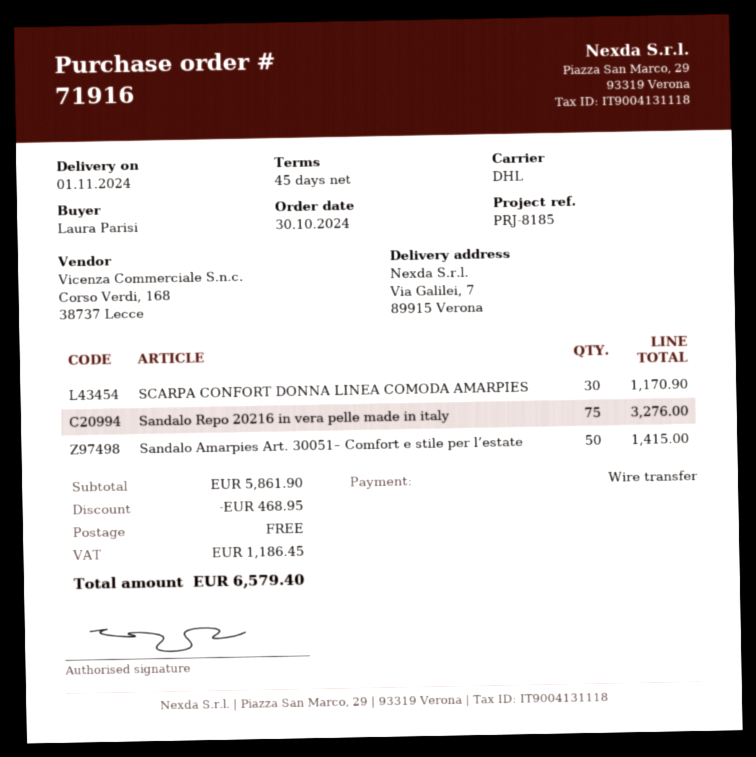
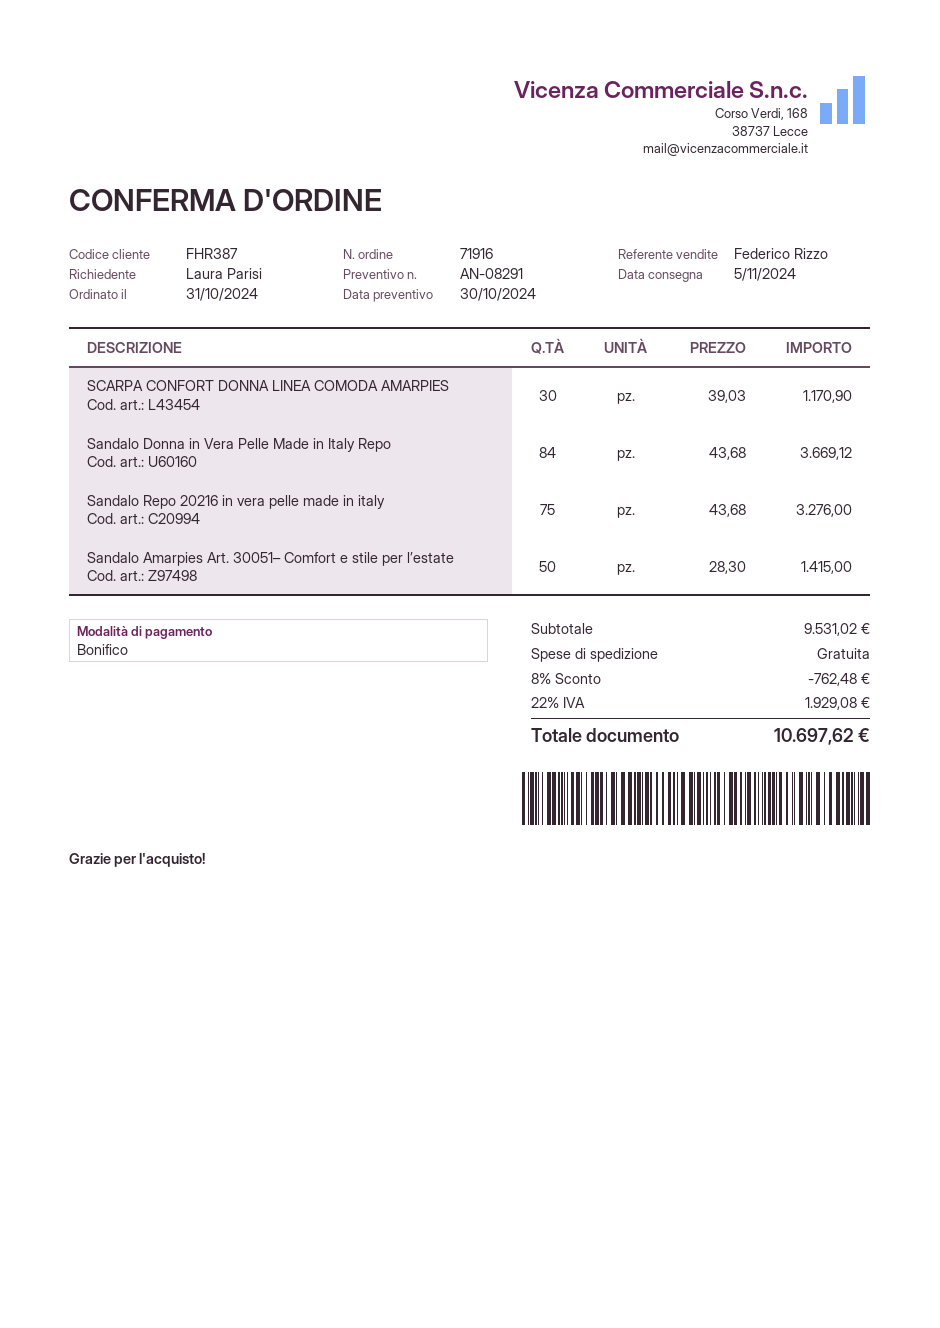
order date: 2024-10-30 -> 2024-10-31
delivery date: 2024-11-01 -> 2024-11-05
Sandalo Donna in Vera Pelle Made in Italy Repo: none -> 84 for 3669.12
subtotal: 5861.90 -> 9531.02
discount: 468.95 -> 762.48
tax: 1186.45 -> 1929.08
total: 6579.40 -> 10697.62

